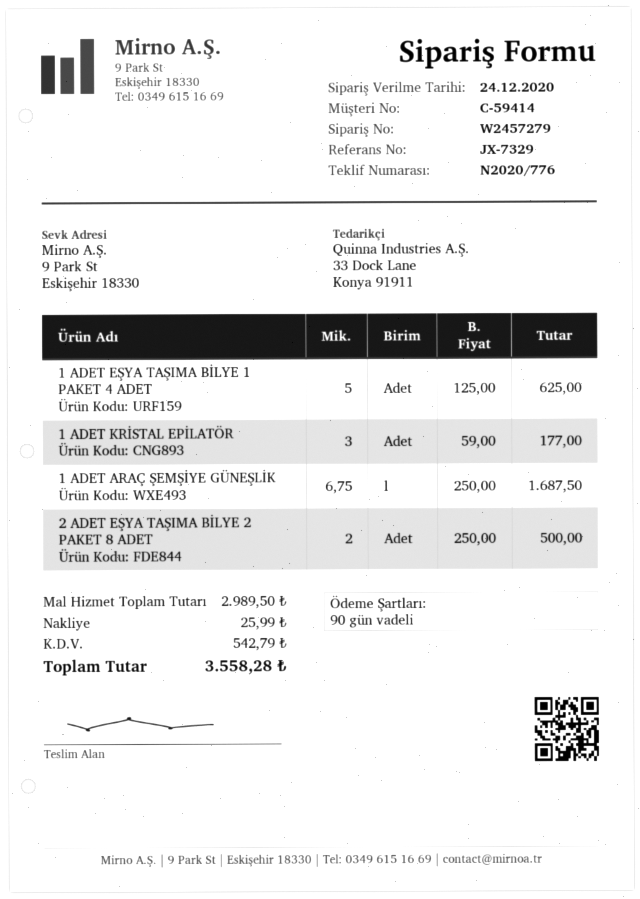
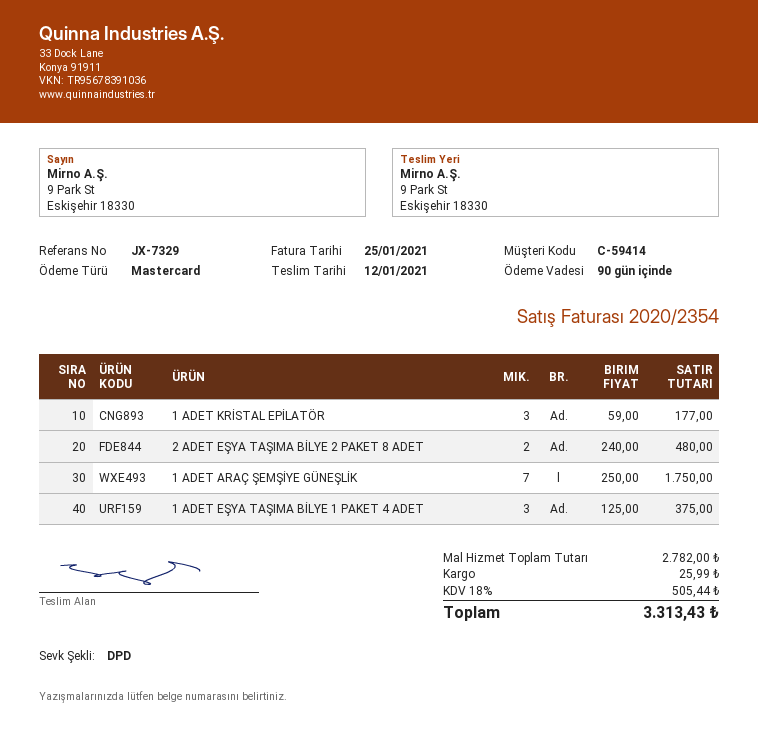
1 ADET EŞYA TAŞIMA BİLYE 1 PAKET 4 ADET: 5 x 125.00 = 625.00 -> 3 x 125.00 = 375.00
1 ADET ARAÇ ŞEMŞİYE GÜNEŞLİK: 6.75 x 250.00 = 1687.50 -> 7 x 250.00 = 1750.00
2 ADET EŞYA TAŞIMA BİLYE 2 PAKET 8 ADET: 2 x 250.00 = 500.00 -> 2 x 240.00 = 480.00
subtotal: 2989.50 -> 2782.00
tax: 542.79 -> 505.44
total: 3558.28 -> 3313.43

